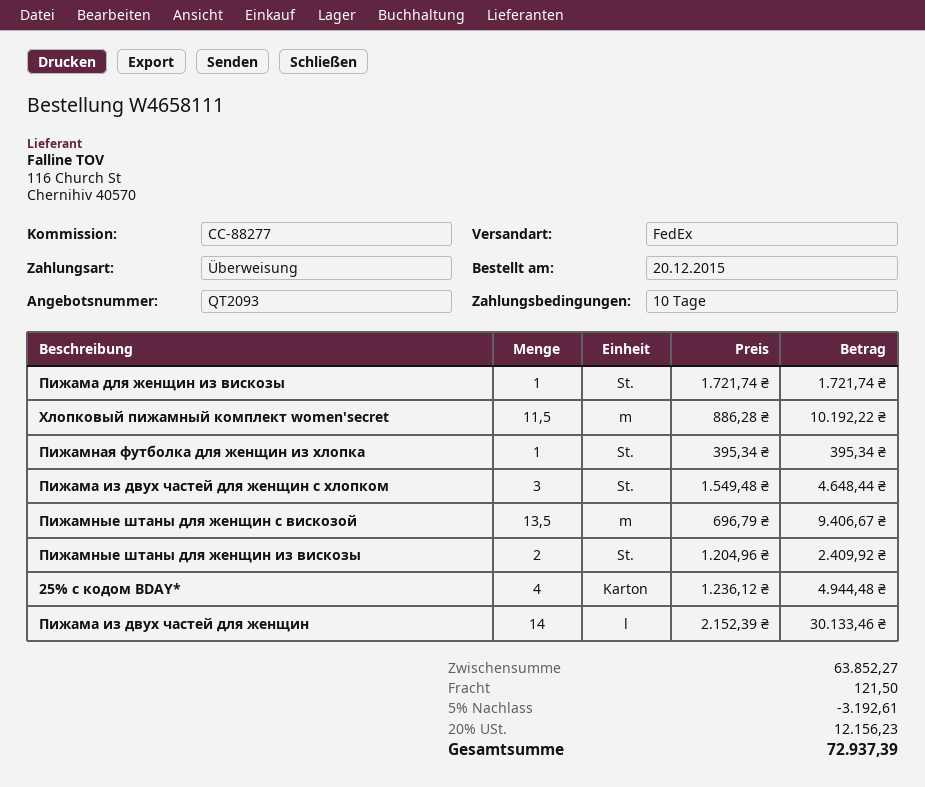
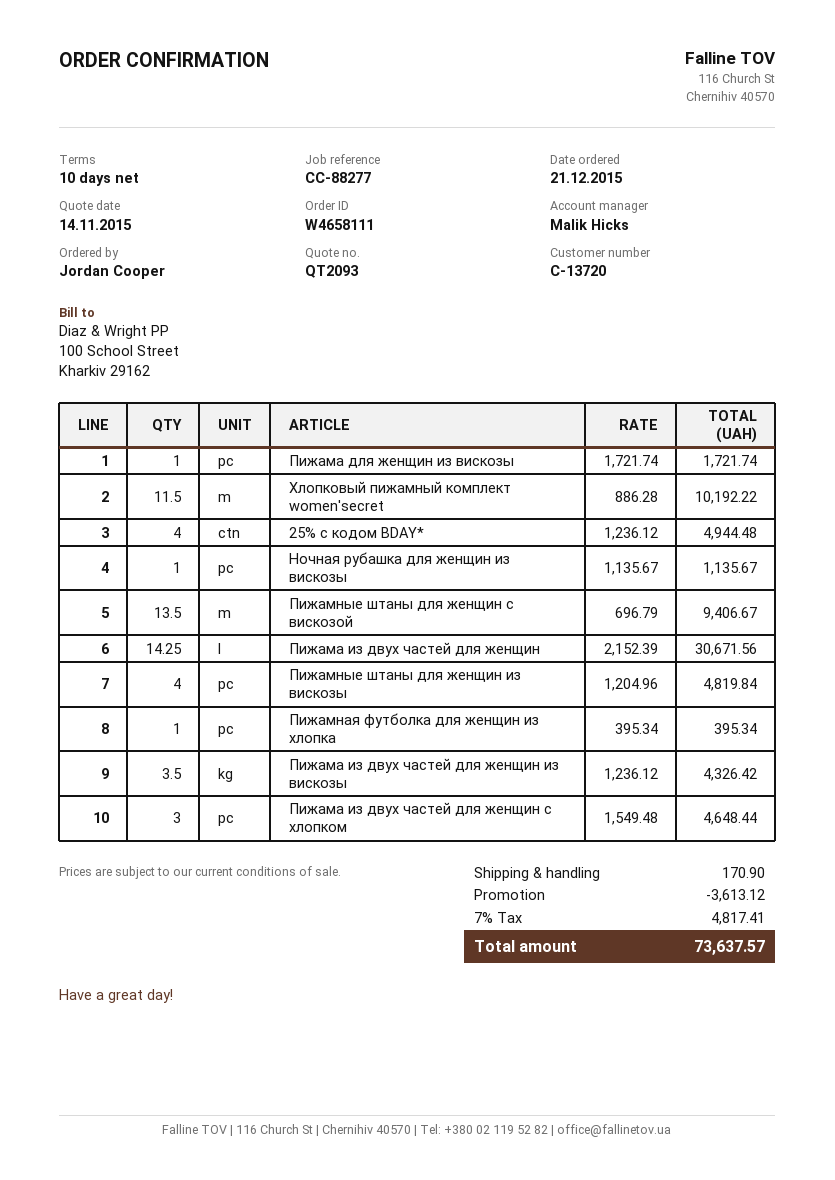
order date: 2015-12-20 -> 2015-12-21
Пижамные штаны для женщин из вискозы: 2 x 1204.96 = 2409.92 -> 4 x 1204.96 = 4819.84
Пижама из двух частей для женщин: 14 x 2152.39 = 30133.46 -> 14.25 x 2152.39 = 30671.56
Ночная рубашка для женщин из вискозы: none -> 1 x 1135.67 = 1135.67
Пижама из двух частей для женщин из вискозы: none -> 3.5 x 1236.12 = 4326.42
discount: 3192.61 -> 3613.12
shipping: 121.50 -> 170.90
tax: 20% = 12156.23 -> 7% = 4817.41
total: 72937.39 -> 73637.57

